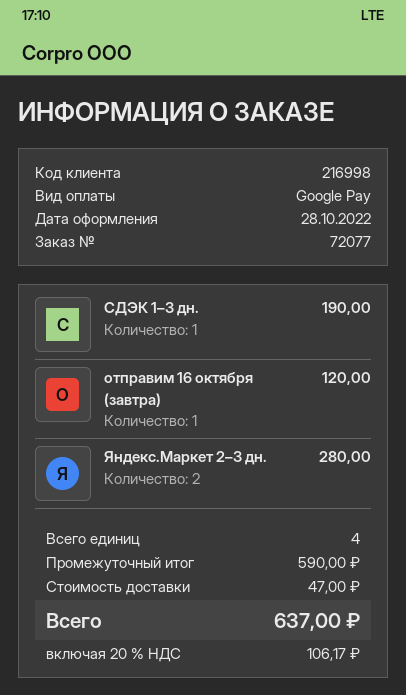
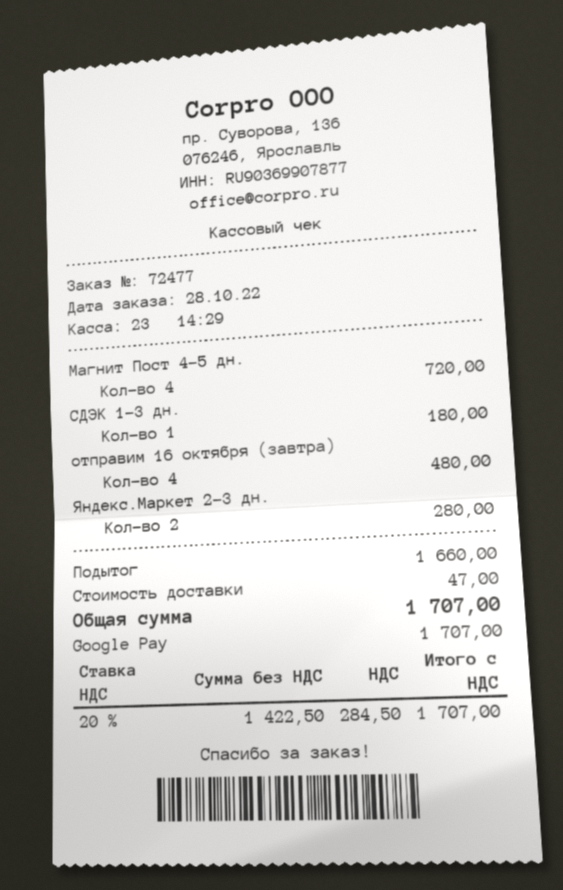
order number: 72077 -> 72477
СДЭК 1–3 дн.: 1 for 190.00 -> 1 for 180.00
отправим 16 октября (завтра): 1 for 120.00 -> 4 for 480.00
Магнит Пост 4–5 дн.: none -> 4 for 720.00
subtotal: 590.00 -> 1660.00
tax: 20% = 106.17 -> 20% = 284.50
total: 637.00 -> 1707.00

